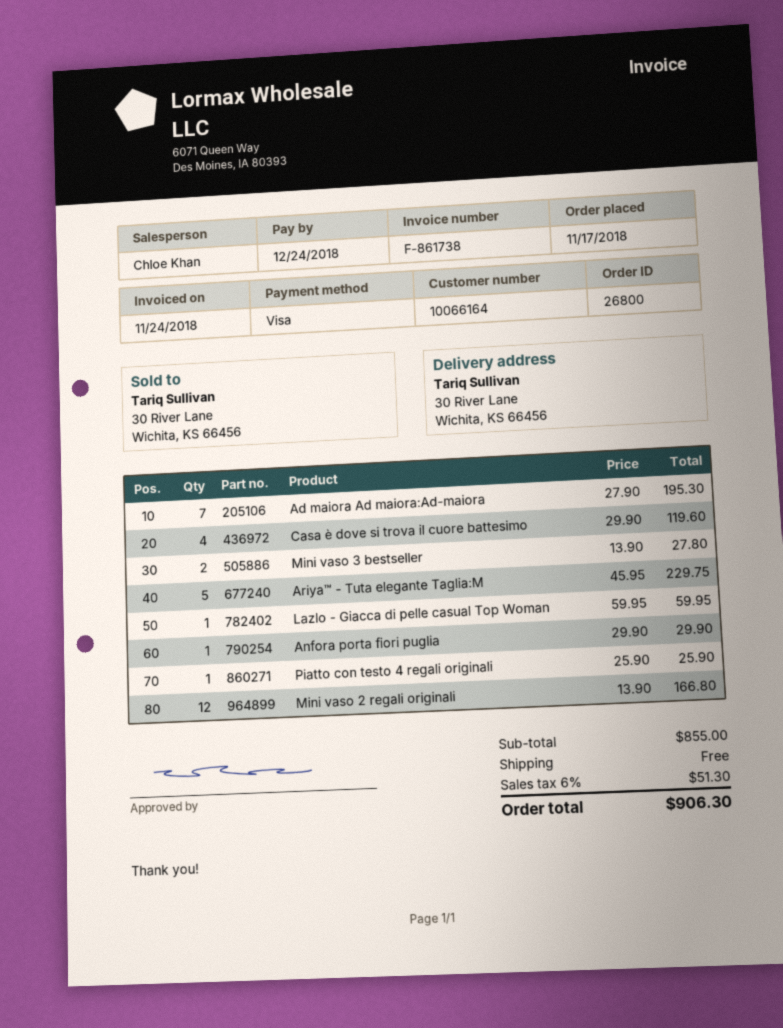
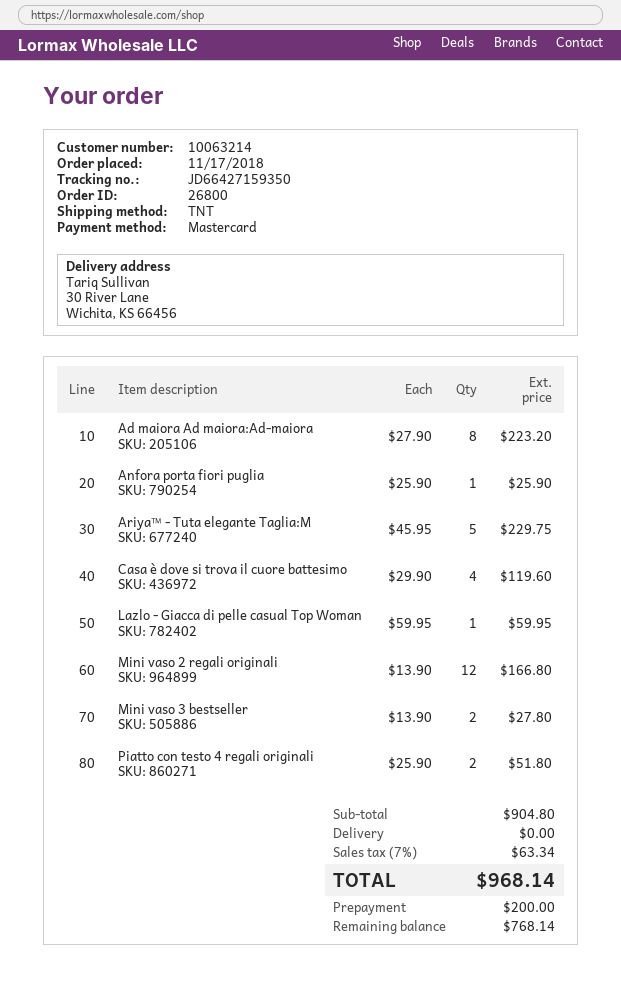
customer number: 10066164 -> 10063214
payment method: Visa -> Mastercard
Ad maiora Ad maiora:Ad-maiora: 7 x 27.90 = 195.30 -> 8 x 27.90 = 223.20
Anfora porta fiori puglia: 1 x 29.90 = 29.90 -> 1 x 25.90 = 25.90
Piatto con testo 4 regali originali: 1 x 25.90 = 25.90 -> 2 x 25.90 = 51.80
subtotal: 855.00 -> 904.80
tax: 6% = 51.30 -> 7% = 63.34
total: 906.30 -> 968.14

